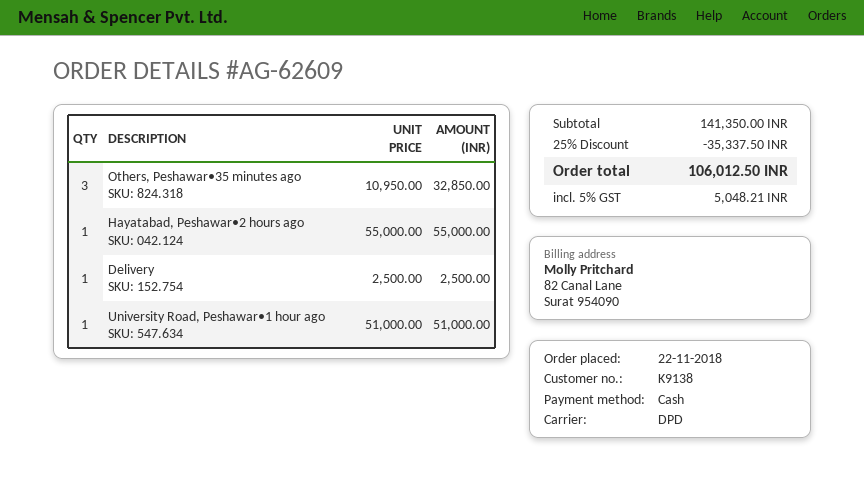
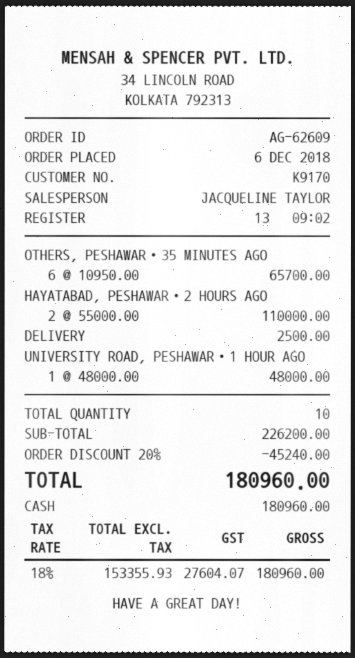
order date: 2018-11-22 -> 2018-12-06
customer number: K9138 -> K9170
Others, Peshawar•35 minutes ago: 3 x 10950.00 = 32850.00 -> 6 x 10950.00 = 65700.00
Hayatabad, Peshawar•2 hours ago: 1 x 55000.00 = 55000.00 -> 2 x 55000.00 = 110000.00
University Road, Peshawar•1 hour ago: 1 x 51000.00 = 51000.00 -> 1 x 48000.00 = 48000.00
subtotal: 141350.00 -> 226200.00
discount: 25% = 35337.50 -> 20% = 45240.00
tax: 5% = 5048.21 -> 18% = 27604.07
total: 106012.50 -> 180960.00

